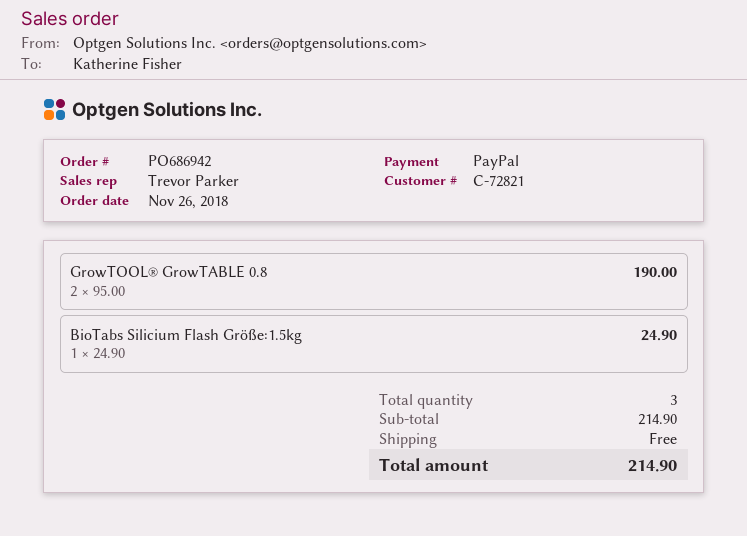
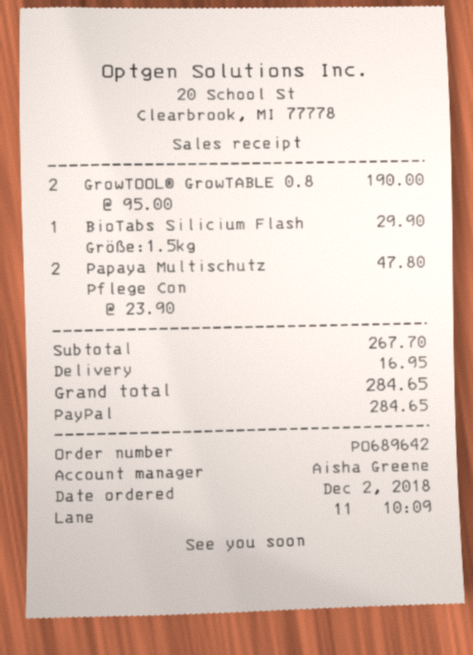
order number: PO686942 -> PO689642
order date: 2018-11-26 -> 2018-12-02
sales rep: Trevor Parker -> Aisha Greene
BioTabs Silicium Flash Größe:1.5kg: 1 x 24.90 = 24.90 -> 1 x 29.90 = 29.90
Papaya Multischutz Pflege Con: none -> 2 x 23.90 = 47.80
subtotal: 214.90 -> 267.70
shipping: 0.00 -> 16.95
total: 214.90 -> 284.65

